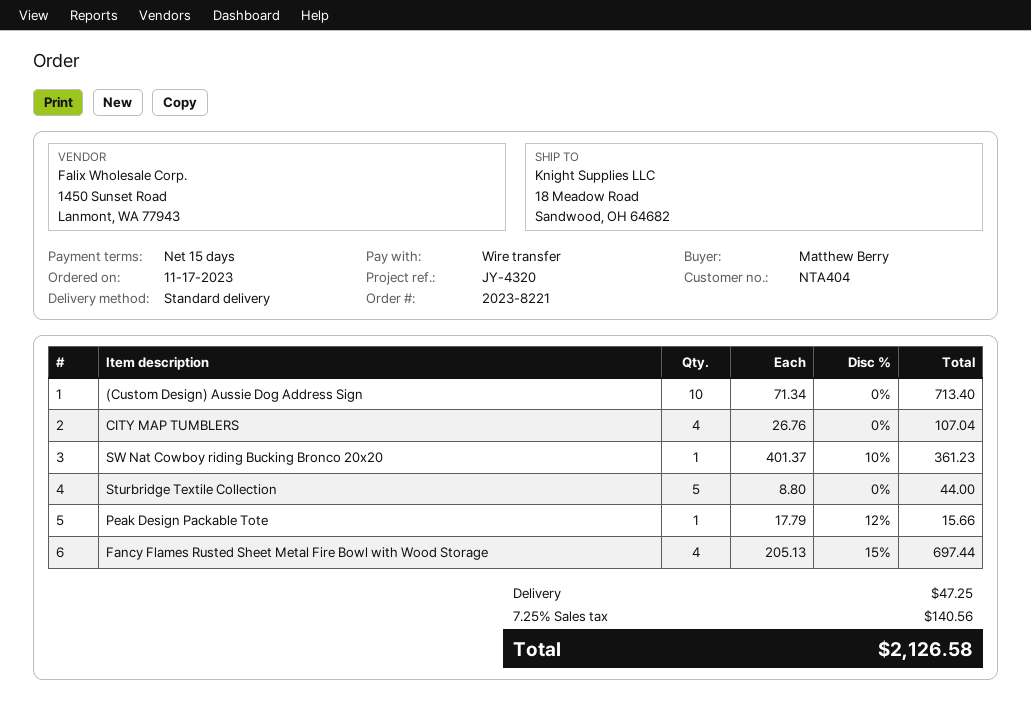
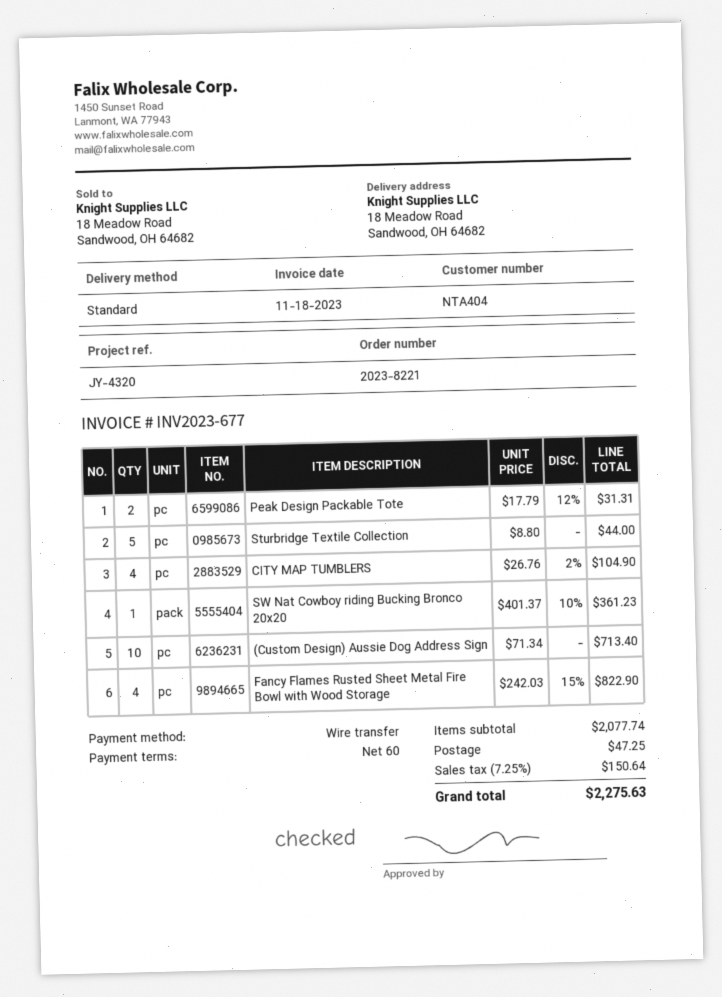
payment terms: 15 days -> 60 days
CITY MAP TUMBLERS: 4 x 26.76 = 107.04 -> 4 x 26.76 - 2% = 104.90
Peak Design Packable Tote: 1 x 17.79 - 12% = 15.66 -> 2 x 17.79 - 12% = 31.31
Fancy Flames Rusted Sheet Metal Fire Bowl with Wood Storage: 4 x 205.13 - 15% = 697.44 -> 4 x 242.03 - 15% = 822.90
tax: 7.25% = 140.56 -> 7.25% = 150.64
total: 2126.58 -> 2275.63

